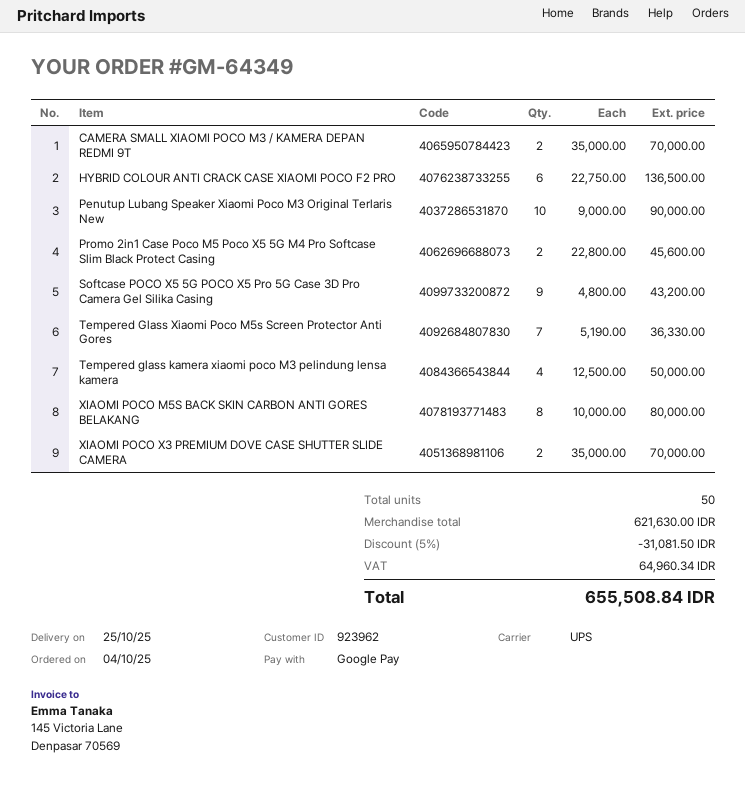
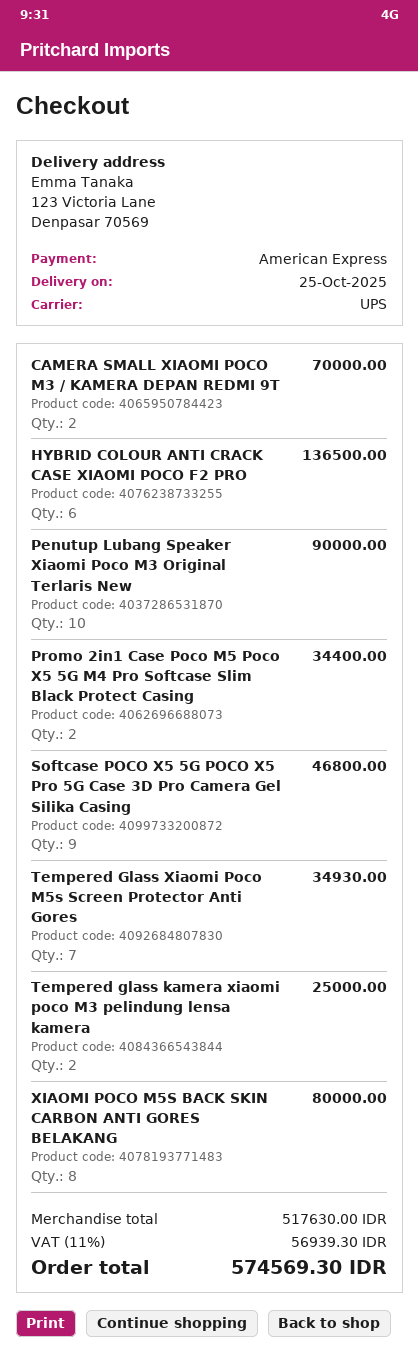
payment method: Google Pay -> American Express
Promo 2in1 Case Poco M5 Poco X5 5G M4 Pro Softcase Slim Black Protect Casing: 2 for 45600.00 -> 2 for 34400.00
Softcase POCO X5 5G POCO X5 Pro 5G Case 3D Pro Camera Gel Silika Casing: 9 for 43200.00 -> 9 for 46800.00
Tempered Glass Xiaomi Poco M5s Screen Protector Anti Gores: 7 for 36330.00 -> 7 for 34930.00
Tempered glass kamera xiaomi poco M3 pelindung lensa kamera: 4 for 50000.00 -> 2 for 25000.00
XIAOMI POCO X3 PREMIUM DOVE CASE SHUTTER SLIDE CAMERA: 2 for 70000.00 -> none
subtotal: 621630.00 -> 517630.00
discount: 5% = 31081.50 -> none
tax: 64960.34 -> 56939.30
total: 655508.84 -> 574569.30

